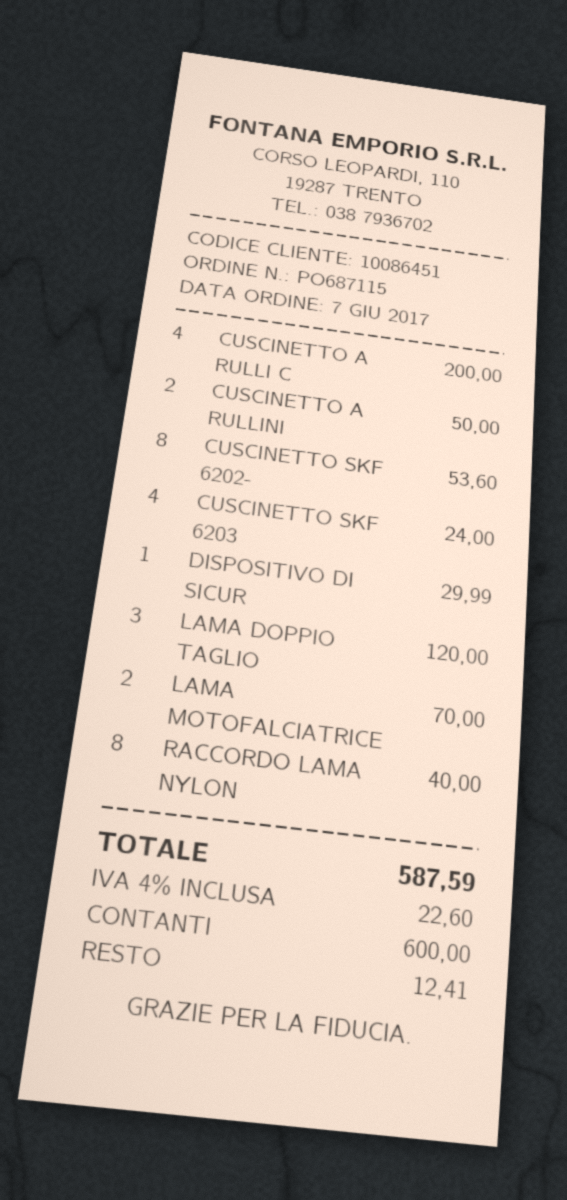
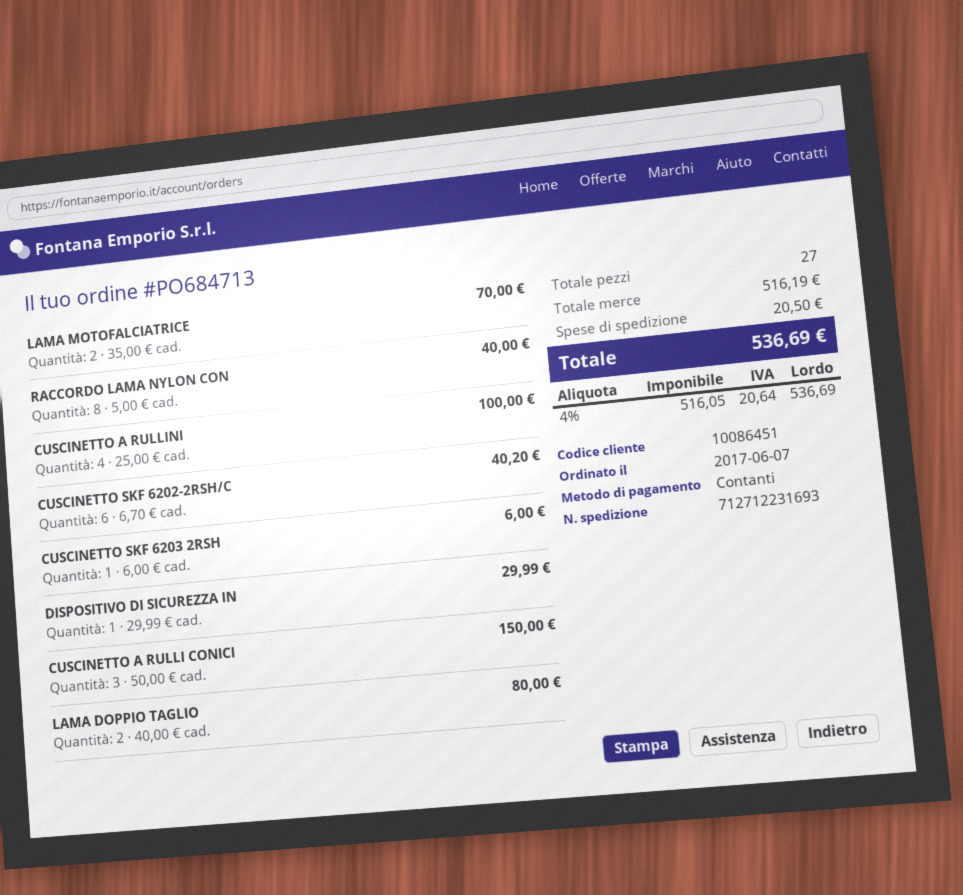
order number: PO687115 -> PO684713
CUSCINETTO A RULLI C: 4 for 200.00 -> 3 for 150.00
CUSCINETTO A RULLINI: 2 for 50.00 -> 4 for 100.00
CUSCINETTO SKF 6202-: 8 for 53.60 -> 6 for 40.20
CUSCINETTO SKF 6203: 4 for 24.00 -> 1 for 6.00
LAMA DOPPIO TAGLIO: 3 for 120.00 -> 2 for 80.00
shipping: none -> 20.50
tax: 4% = 22.60 -> 4% = 20.64
total: 587.59 -> 536.69

